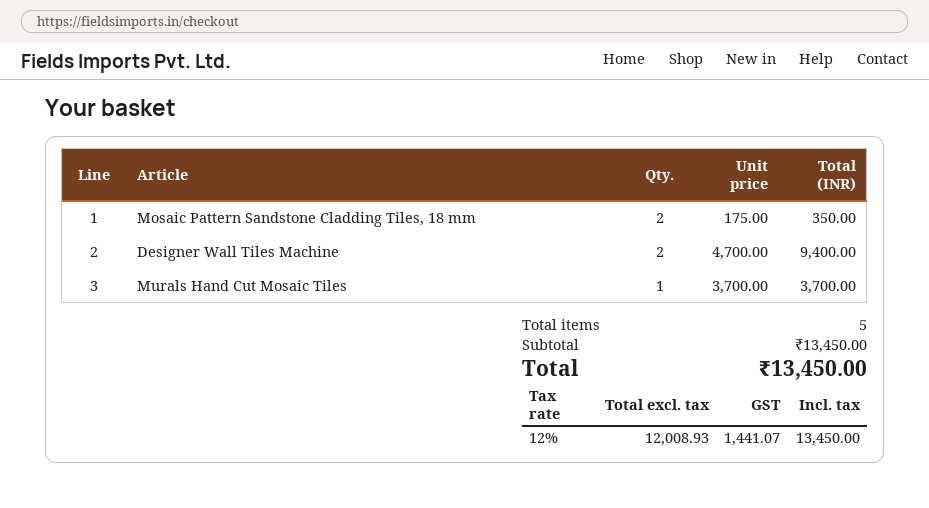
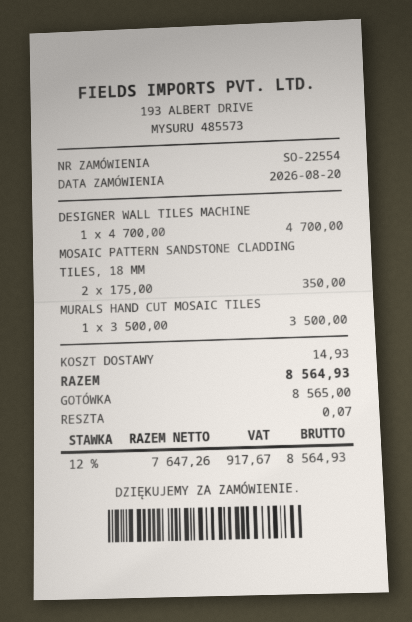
Designer Wall Tiles Machine: 2 x 4700.00 = 9400.00 -> 1 x 4700.00 = 4700.00
Murals Hand Cut Mosaic Tiles: 1 x 3700.00 = 3700.00 -> 1 x 3500.00 = 3500.00
shipping: none -> 14.93
net: 12008.93 -> 7647.26
tax: 12% = 1441.07 -> 12% = 917.67
total: 13450.00 -> 8564.93

